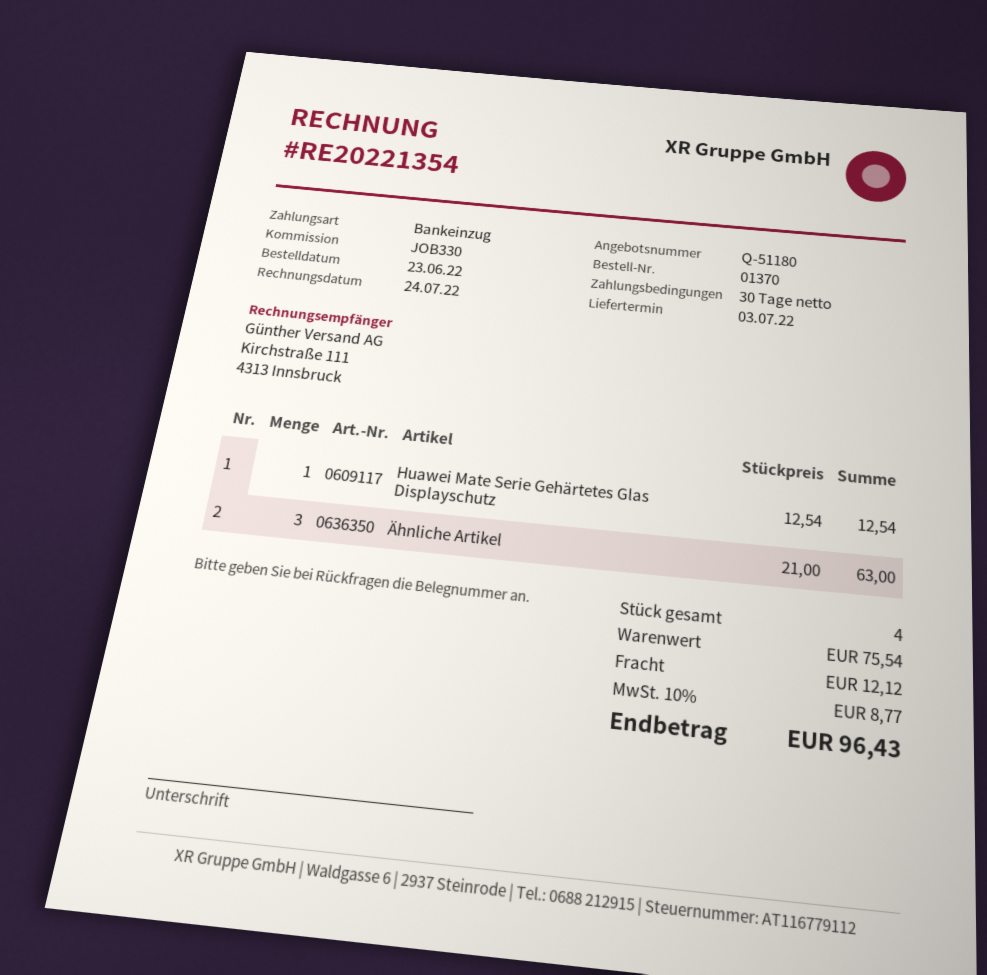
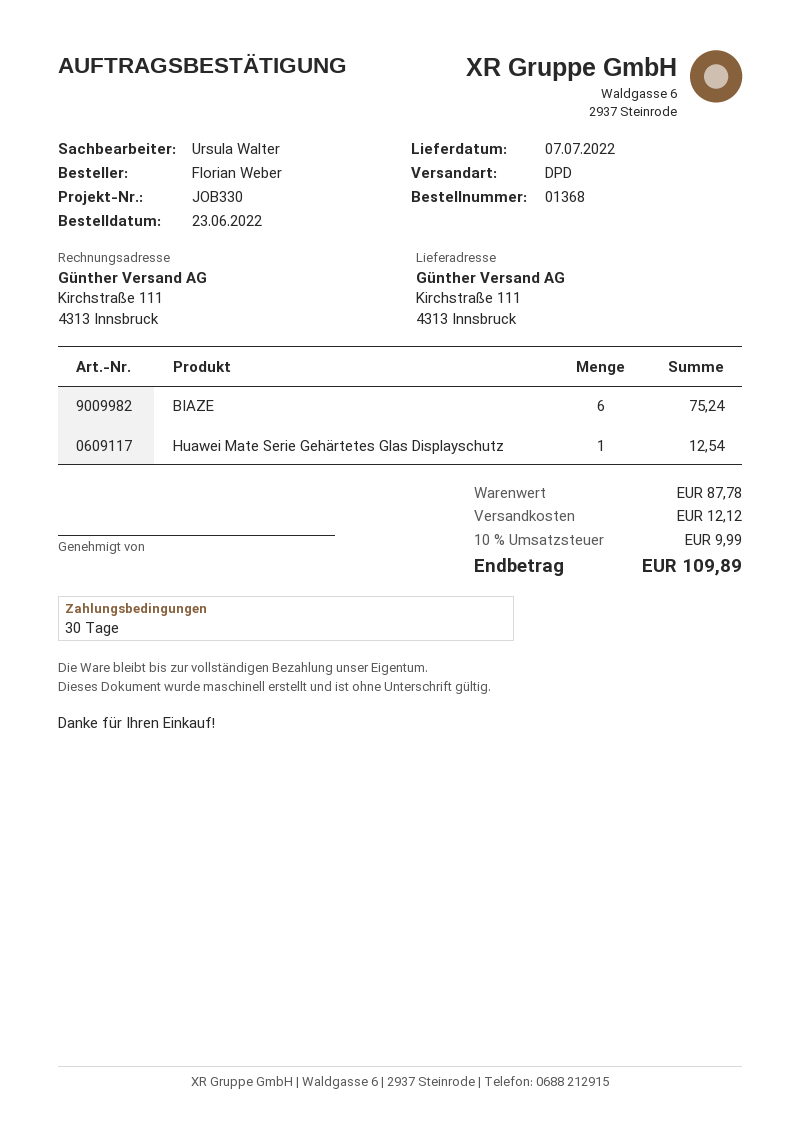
order number: 01370 -> 01368
delivery date: 2022-07-03 -> 2022-07-07
Ähnliche Artikel: 3 for 63.00 -> none
BIAZE: none -> 6 for 75.24
subtotal: 75.54 -> 87.78
tax: 10% = 8.77 -> 10% = 9.99
total: 96.43 -> 109.89

